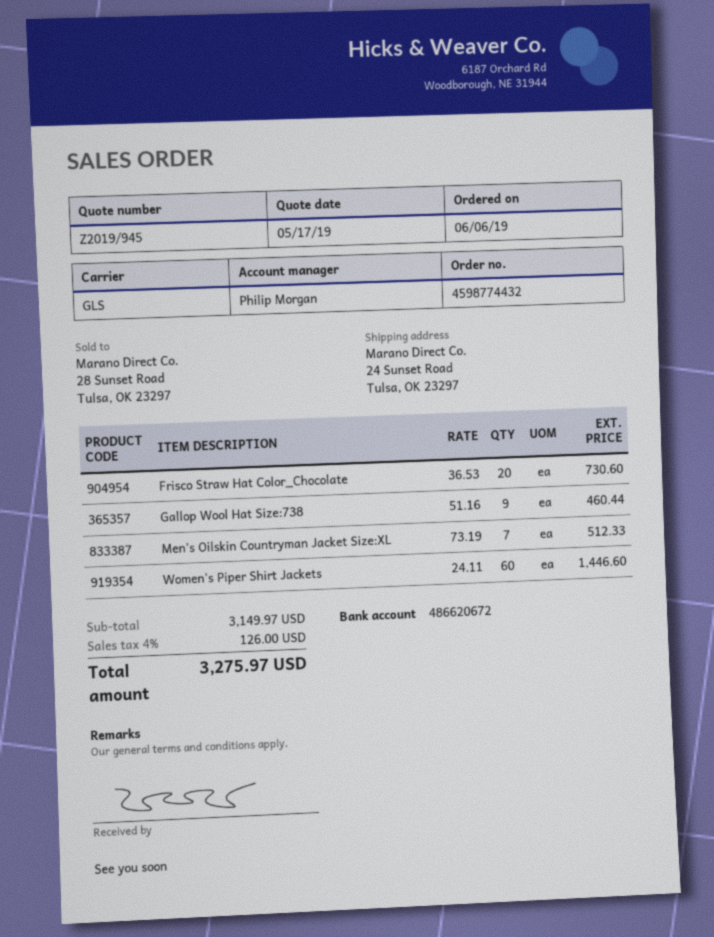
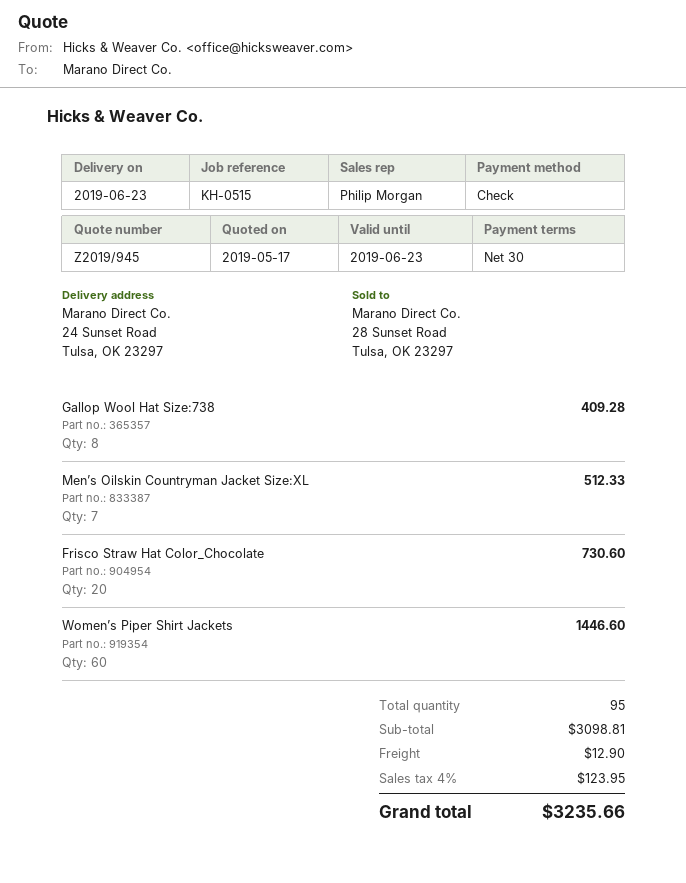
Gallop Wool Hat Size:738: 9 for 460.44 -> 8 for 409.28
subtotal: 3149.97 -> 3098.81
shipping: none -> 12.90
tax: 4% = 126.00 -> 4% = 123.95
total: 3275.97 -> 3235.66

